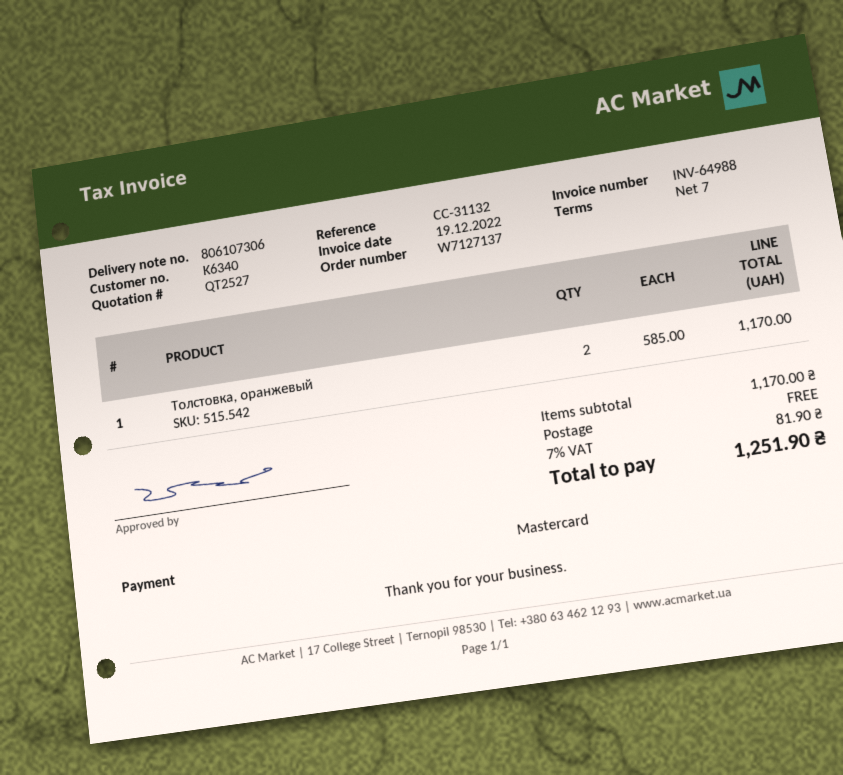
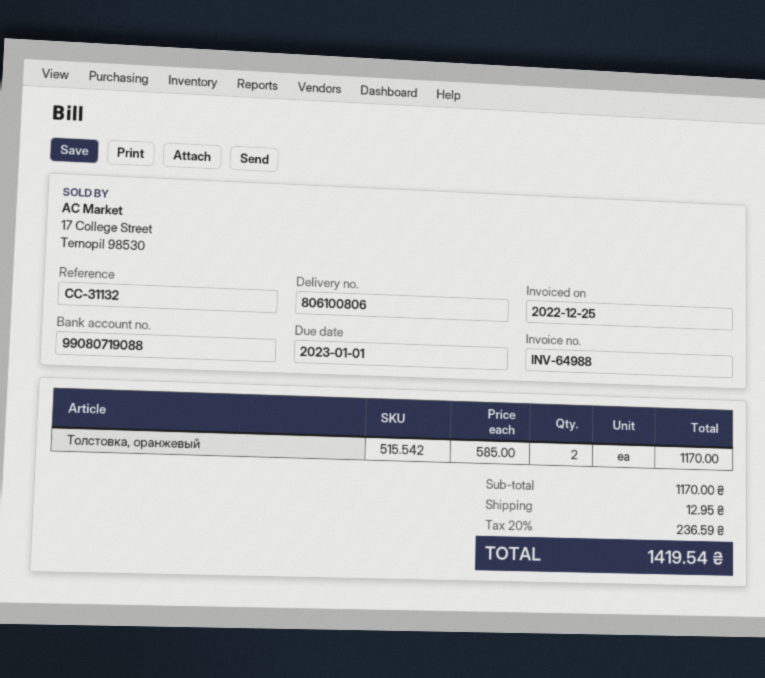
delivery note number: 806107306 -> 806100806
invoice date: 2022-12-19 -> 2022-12-25
shipping: 0.00 -> 12.95
tax: 7% = 81.90 -> 20% = 236.59
total: 1251.90 -> 1419.54

